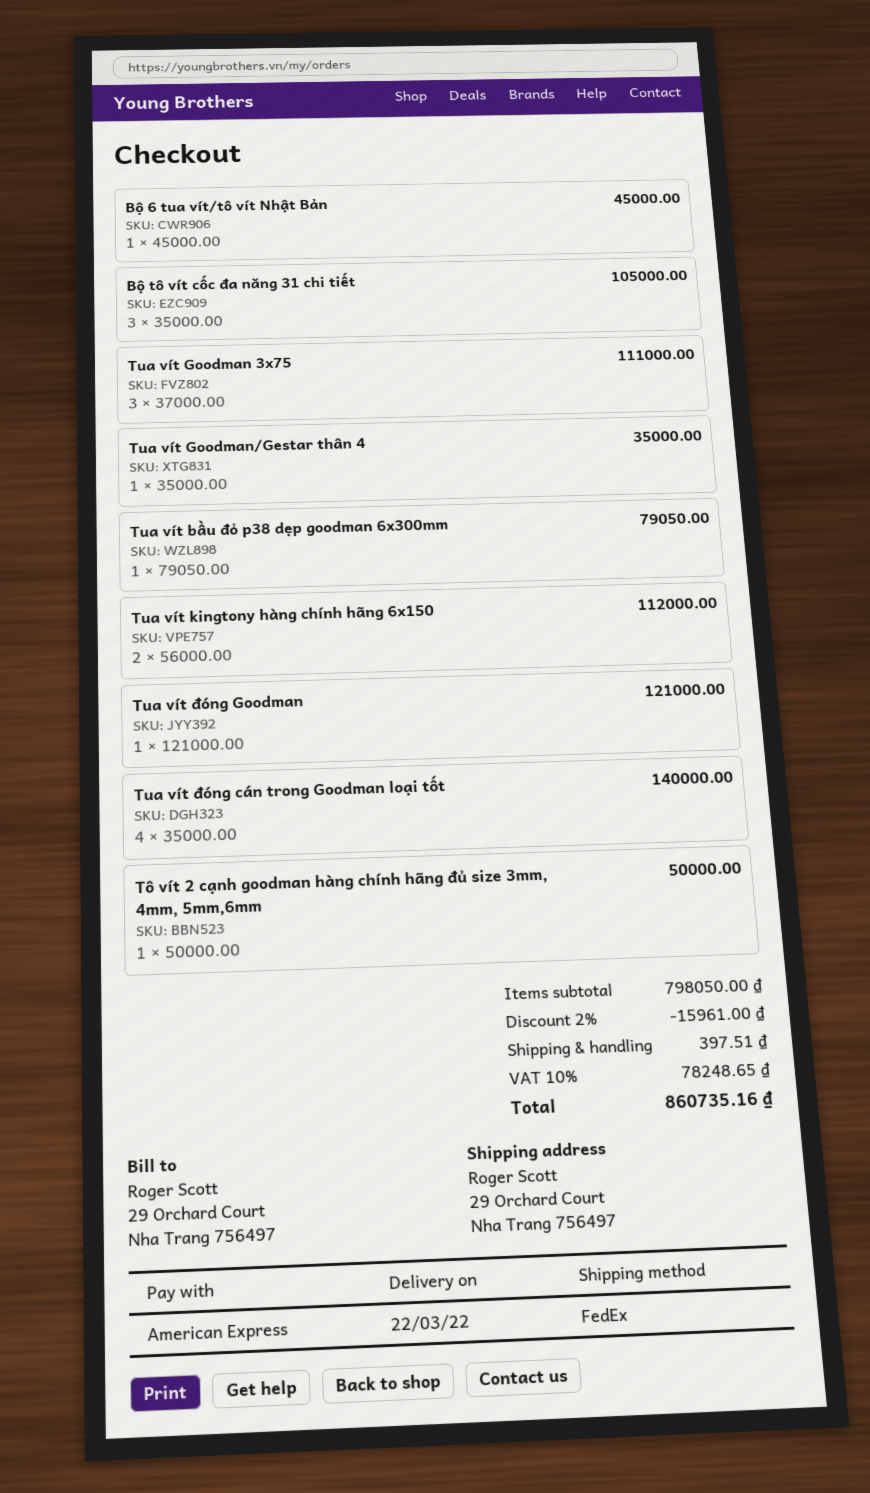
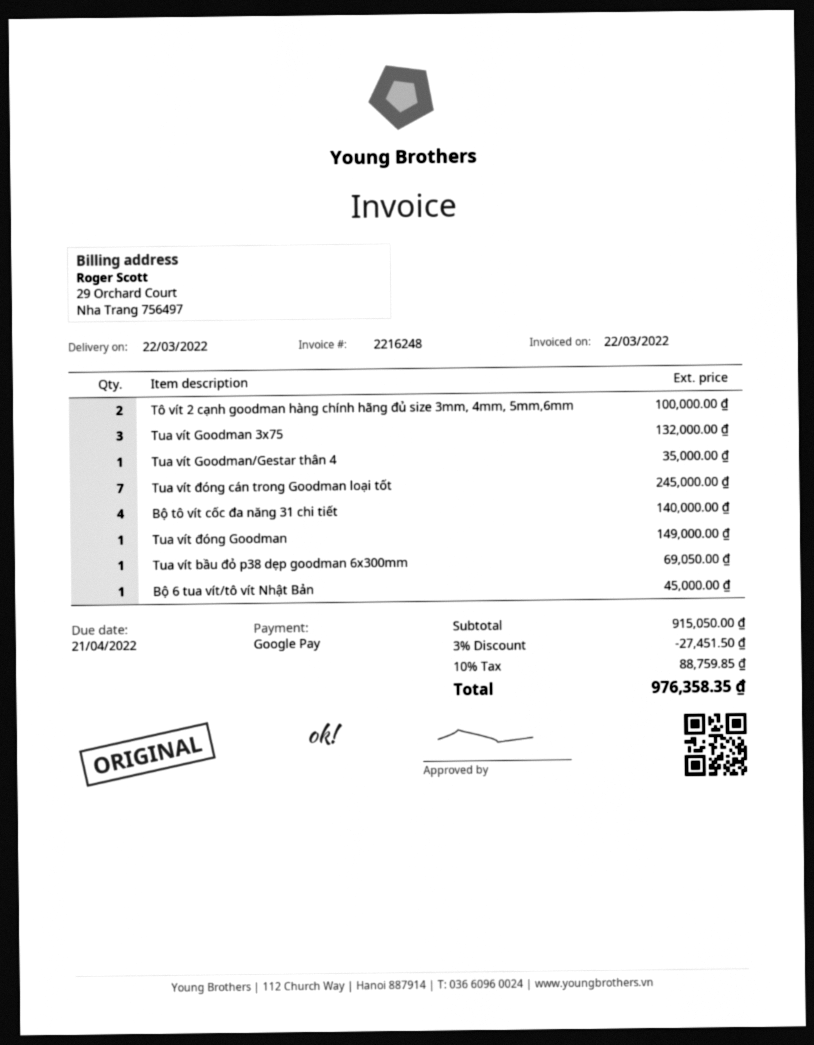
payment method: American Express -> Google Pay
Bộ tô vít cốc đa năng 31 chi tiết: 3 for 105000.00 -> 4 for 140000.00
Tua vít Goodman 3x75: 3 for 111000.00 -> 3 for 132000.00
Tua vít bầu đỏ p38 dẹp goodman 6x300mm: 1 for 79050.00 -> 1 for 69050.00
Tua vít kingtony hàng chính hãng 6x150: 2 for 112000.00 -> none
Tua vít đóng Goodman: 1 for 121000.00 -> 1 for 149000.00
Tua vít đóng cán trong Goodman loại tốt: 4 for 140000.00 -> 7 for 245000.00
Tô vít 2 cạnh goodman hàng chính hãng đủ size 3mm, 4mm, 5mm,6mm: 1 for 50000.00 -> 2 for 100000.00
subtotal: 798050.00 -> 915050.00
discount: 2% = 15961.00 -> 3% = 27451.50
shipping: 397.51 -> none
tax: 10% = 78248.65 -> 10% = 88759.85
total: 860735.16 -> 976358.35

